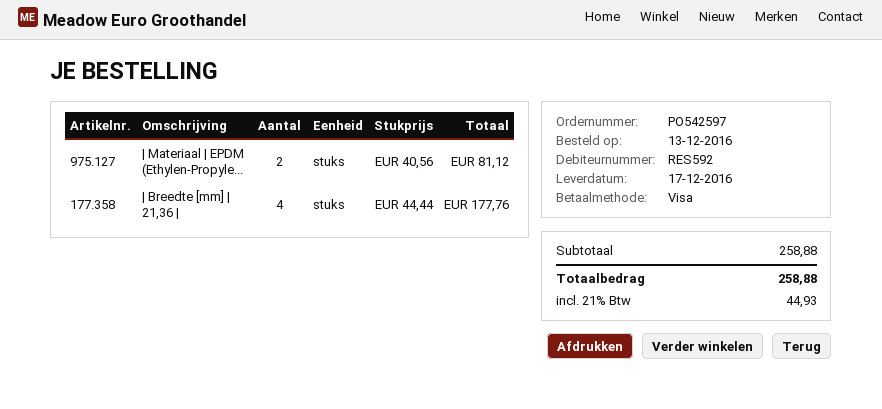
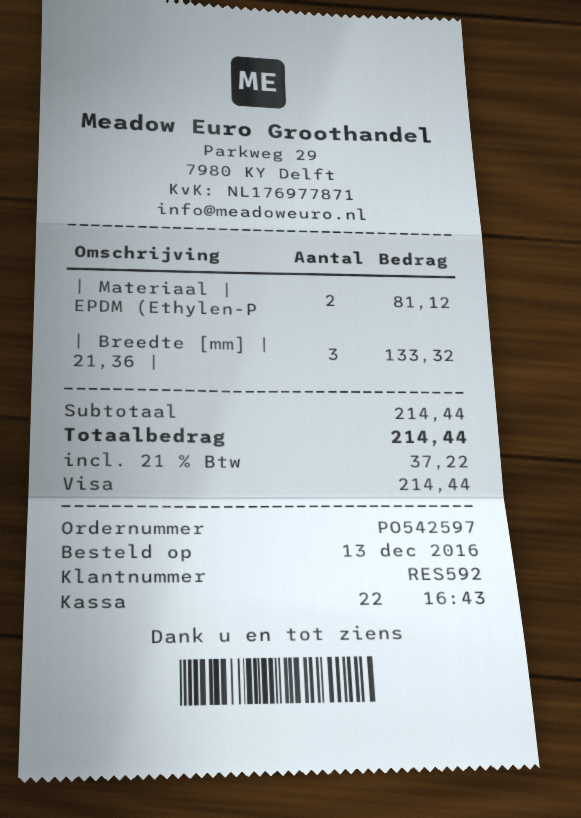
| Breedte [mm] | 21,36 |: 4 for 177.76 -> 3 for 133.32
subtotal: 258.88 -> 214.44
tax: 21% = 44.93 -> 21% = 37.22
total: 258.88 -> 214.44

